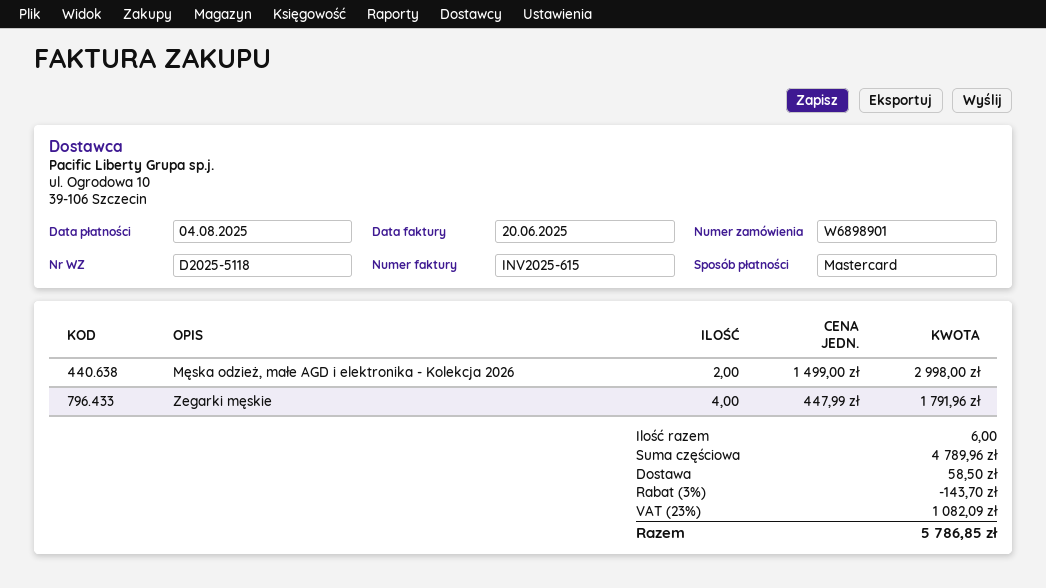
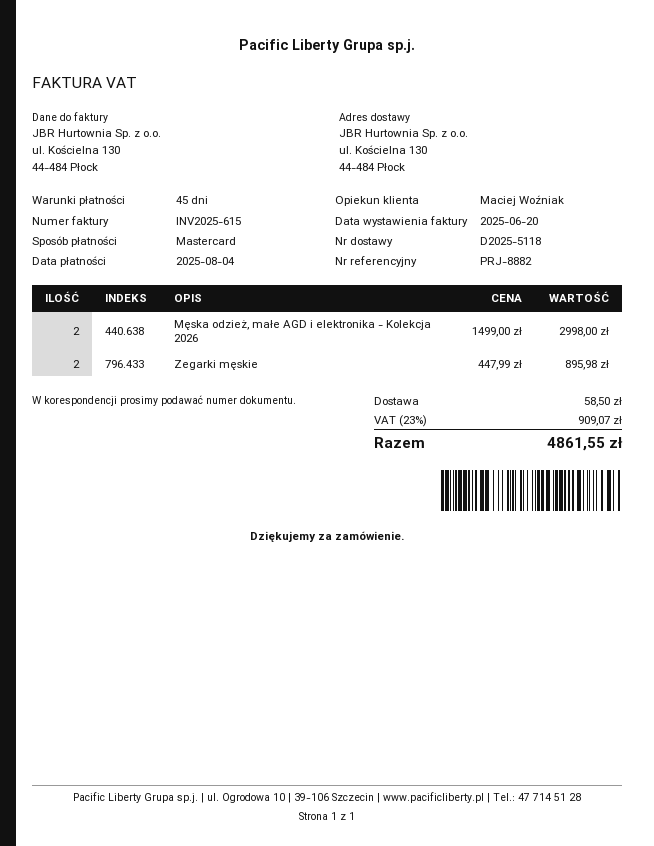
Zegarki męskie: 4 x 447.99 = 1791.96 -> 2 x 447.99 = 895.98
discount: 3% = 143.70 -> none
tax: 23% = 1082.09 -> 23% = 909.07
total: 5786.85 -> 4861.55

